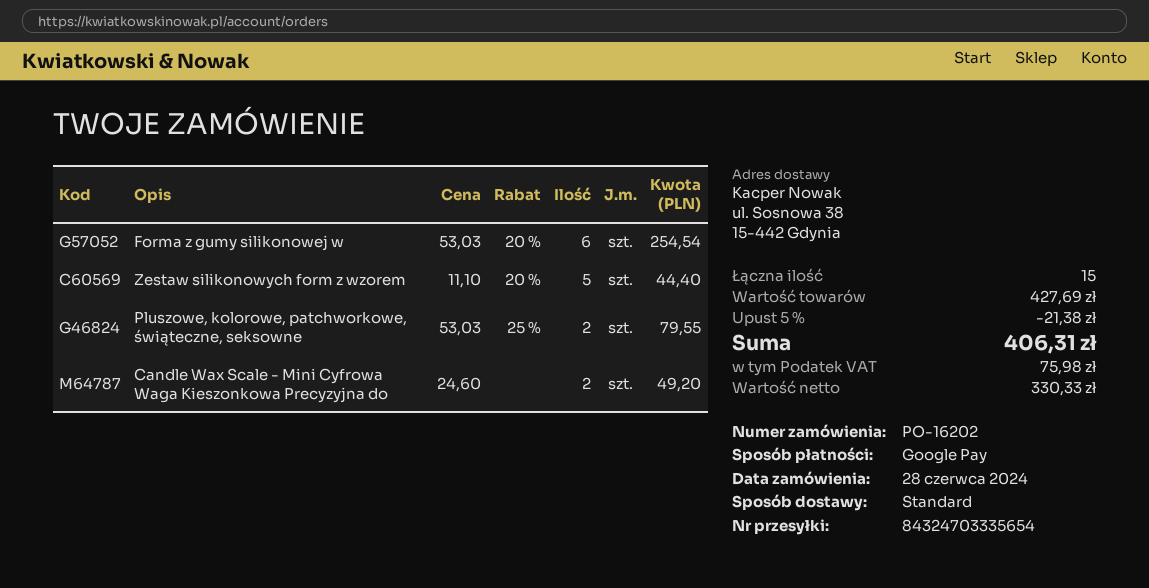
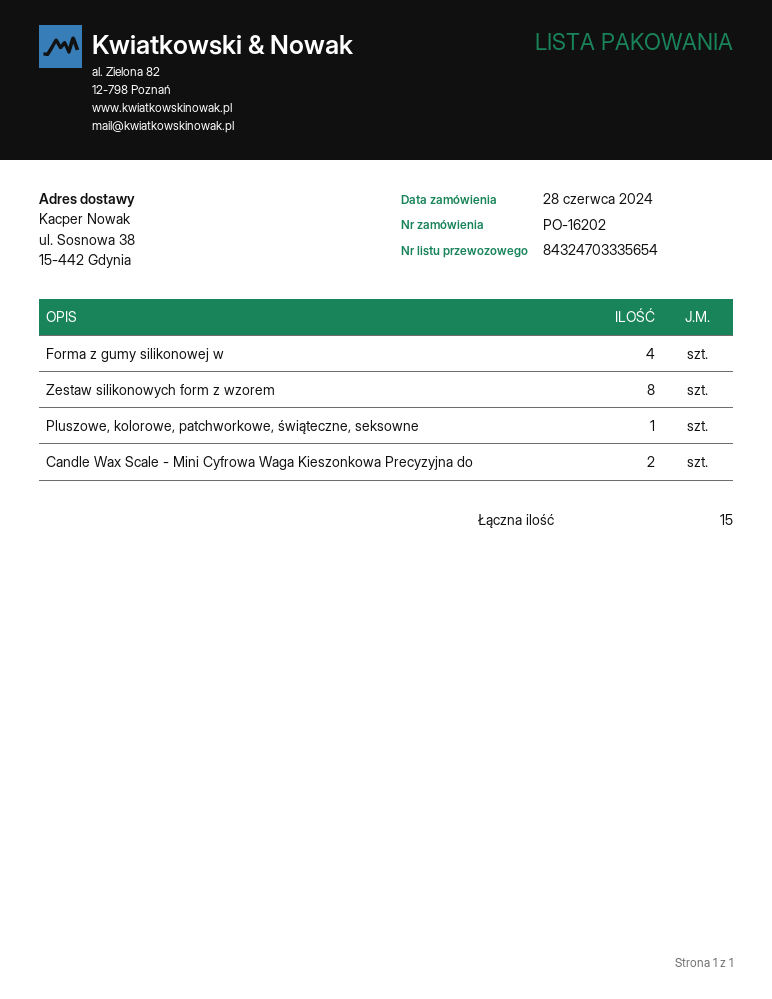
Forma z gumy silikonowej w: 6 -> 4
Zestaw silikonowych form z wzorem: 5 -> 8
Pluszowe, kolorowe, patchworkowe, świąteczne, seksowne: 2 -> 1

